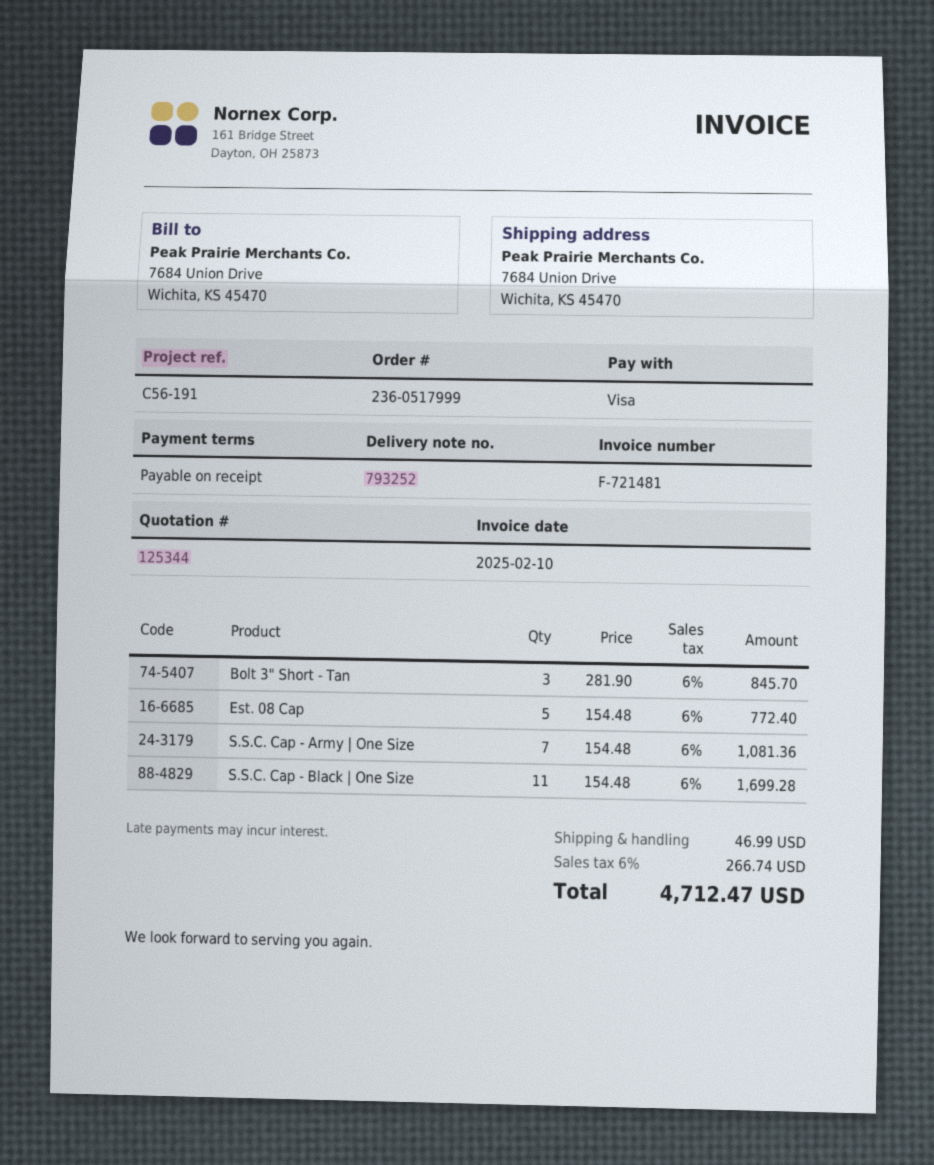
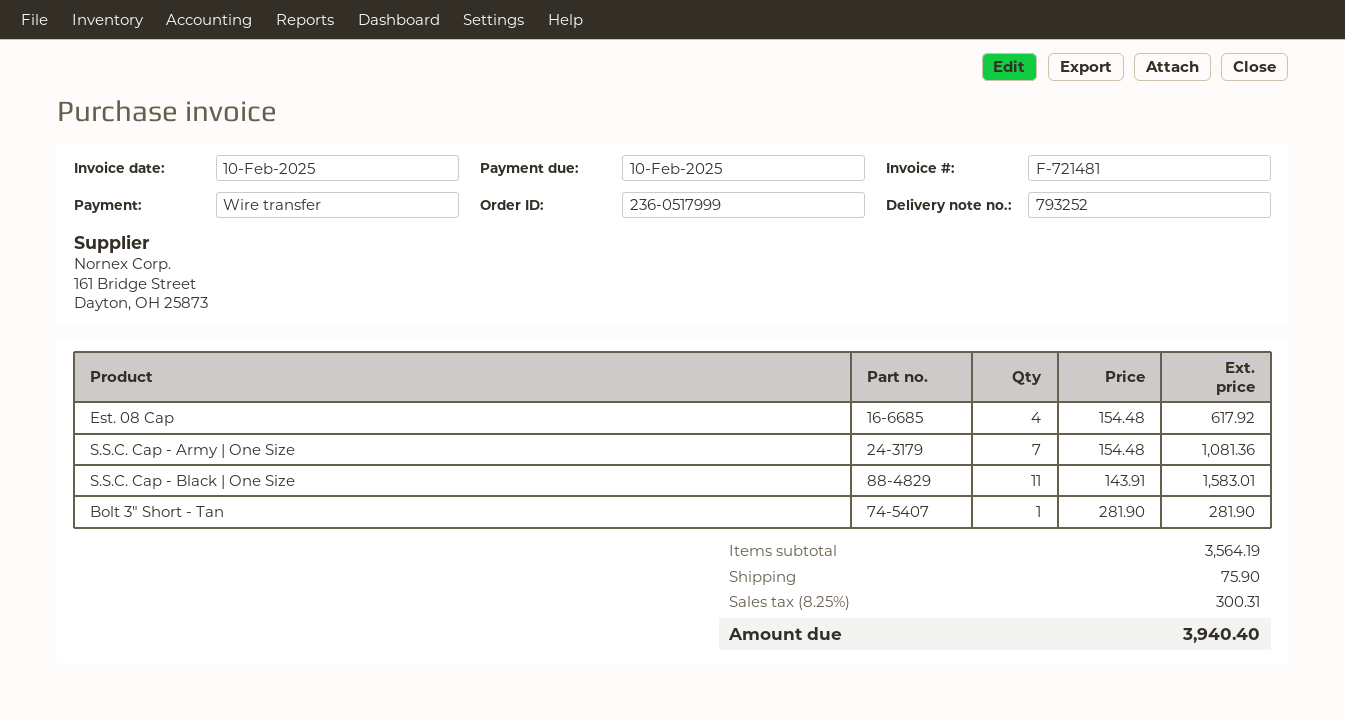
payment method: Visa -> bank transfer
Bolt 3" Short - Tan: 3 x 281.90 = 845.70 -> 1 x 281.90 = 281.90
Est. 08 Cap: 5 x 154.48 = 772.40 -> 4 x 154.48 = 617.92
S.S.C. Cap - Black | One Size: 11 x 154.48 = 1699.28 -> 11 x 143.91 = 1583.01
shipping: 46.99 -> 75.90
tax: 6% = 266.74 -> 8.25% = 300.31
total: 4712.47 -> 3940.40

